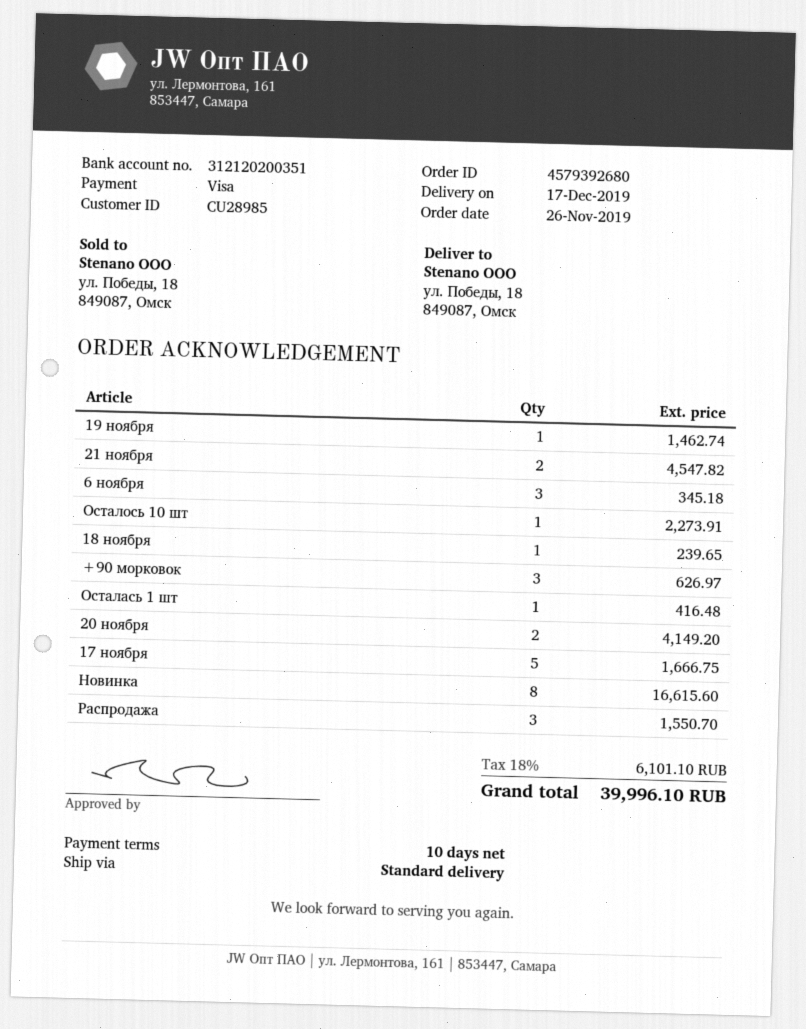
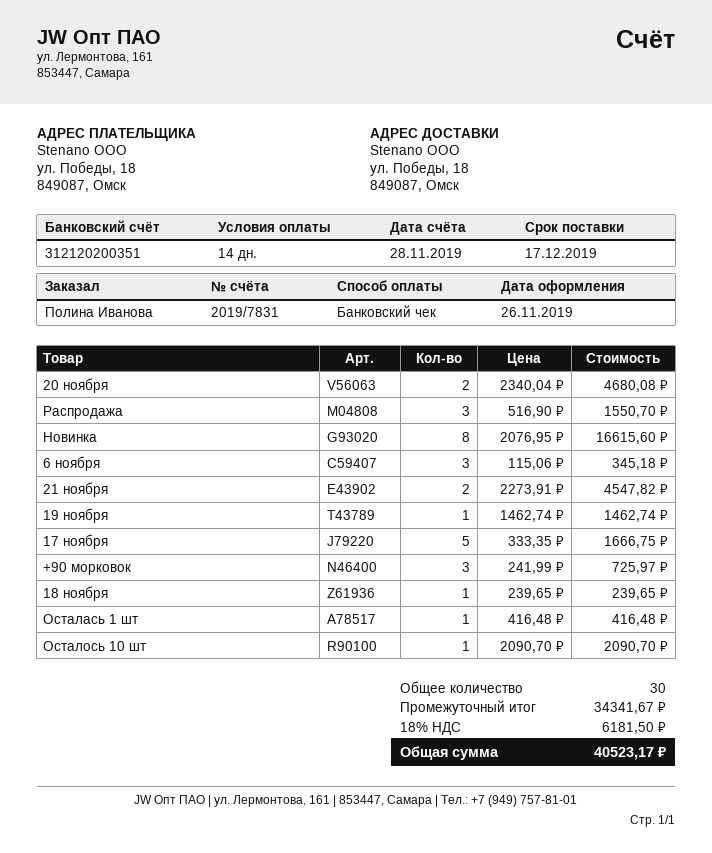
payment terms: 10 days -> 14 days
payment method: Visa -> cheque
Осталось 10 шт: 1 for 2273.91 -> 1 for 2090.70
+90 морковок: 3 for 626.97 -> 3 for 725.97
20 ноября: 2 for 4149.20 -> 2 for 4680.08
tax: 18% = 6101.10 -> 18% = 6181.50
total: 39996.10 -> 40523.17

